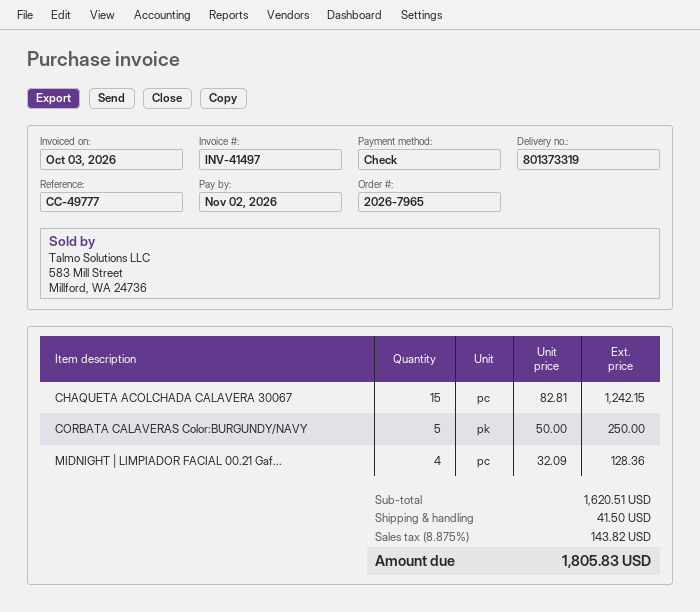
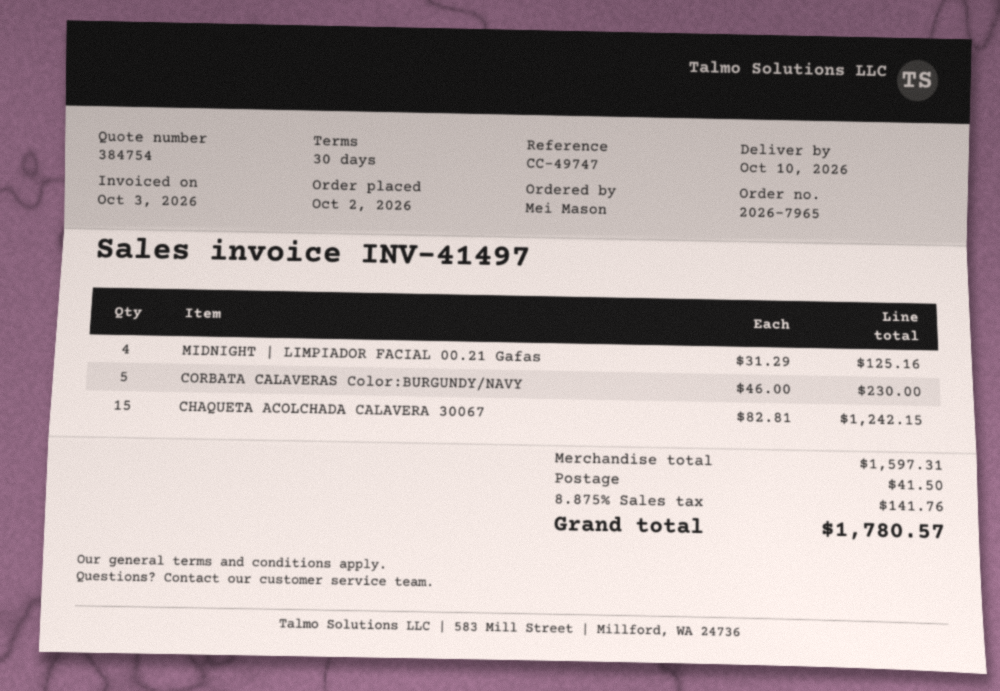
reference: CC-49777 -> CC-49747
CORBATA CALAVERAS Color:BURGUNDY/NAVY: 5 x 50.00 = 250.00 -> 5 x 46.00 = 230.00
MIDNIGHT | LIMPIADOR FACIAL 00.21 Gaf...: 4 x 32.09 = 128.36 -> 4 x 31.29 = 125.16
subtotal: 1620.51 -> 1597.31
tax: 8.875% = 143.82 -> 8.875% = 141.76
total: 1805.83 -> 1780.57

